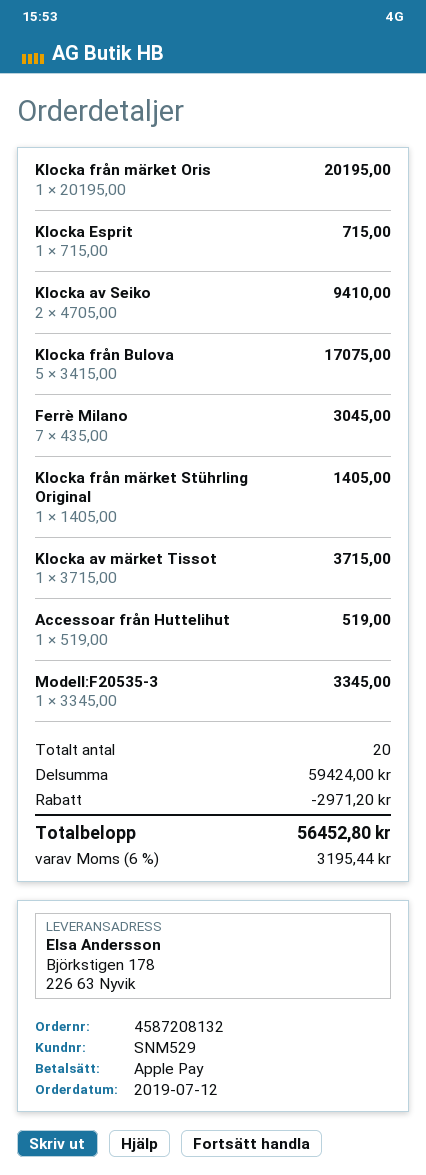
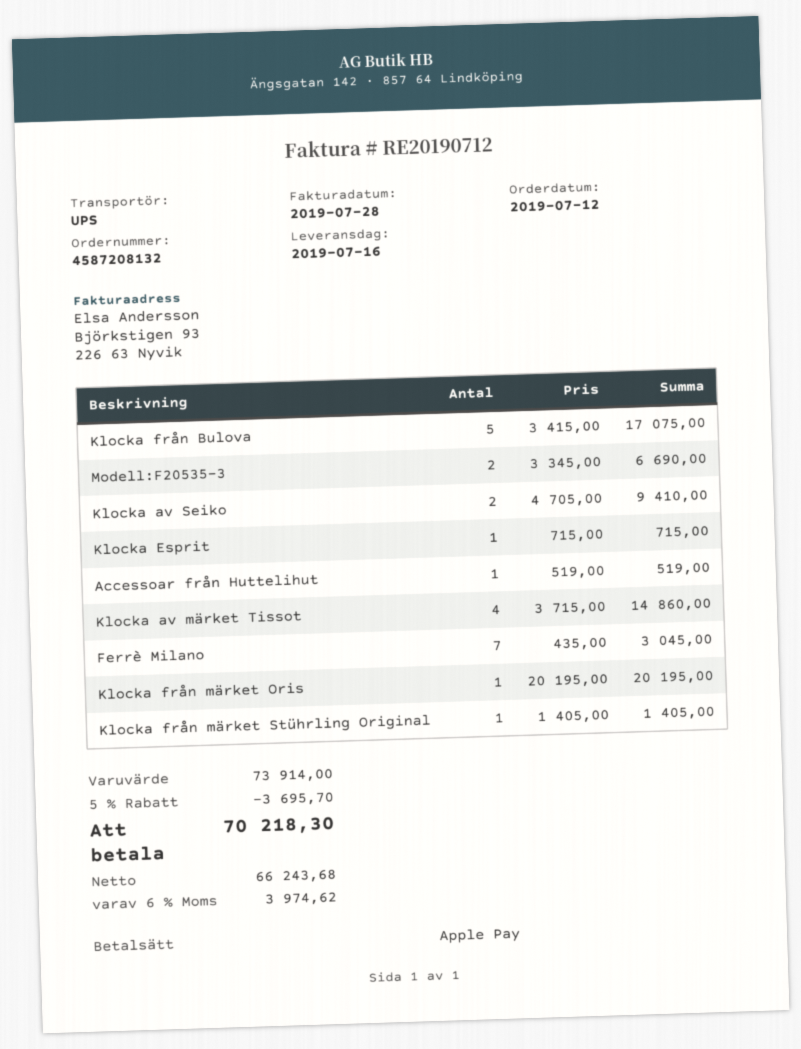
Klocka av märket Tissot: 1 x 3715.00 = 3715.00 -> 4 x 3715.00 = 14860.00
Modell:F20535-3: 1 x 3345.00 = 3345.00 -> 2 x 3345.00 = 6690.00
subtotal: 59424.00 -> 73914.00
discount: 2971.20 -> 3695.70
tax: 6% = 3195.44 -> 6% = 3974.62
total: 56452.80 -> 70218.30

